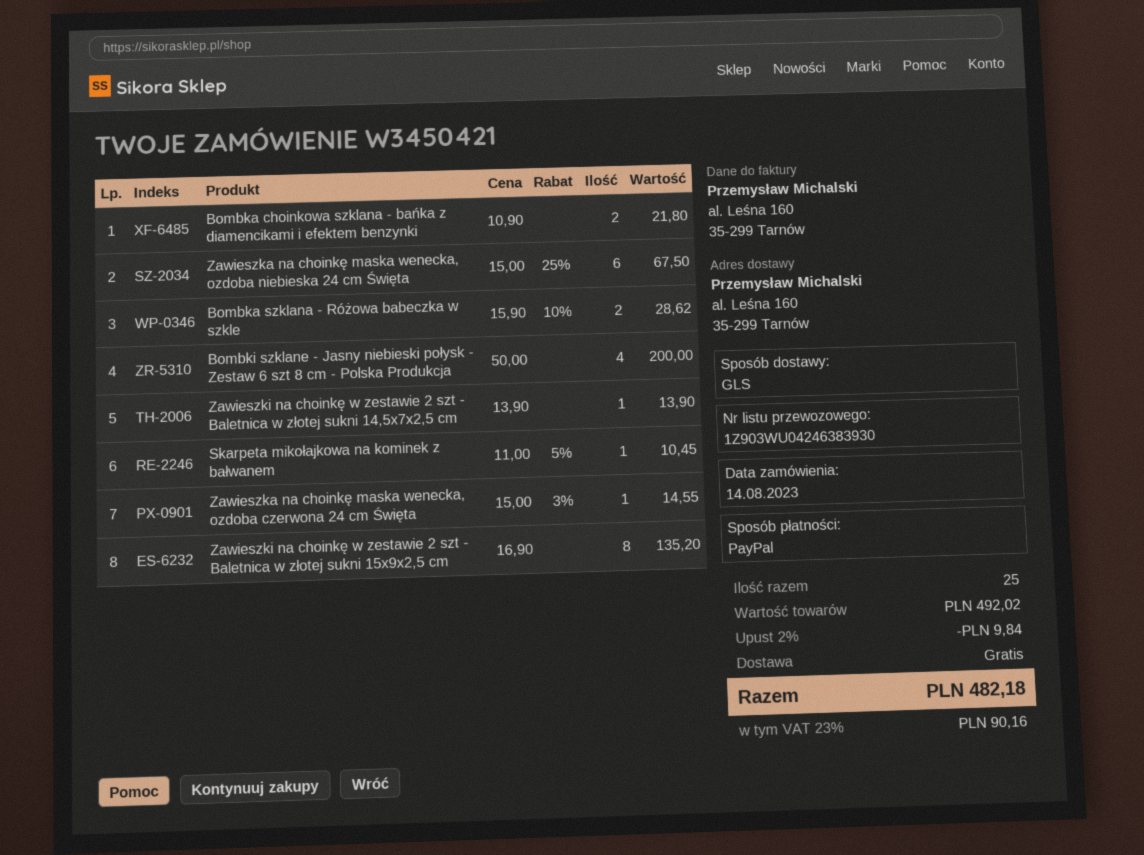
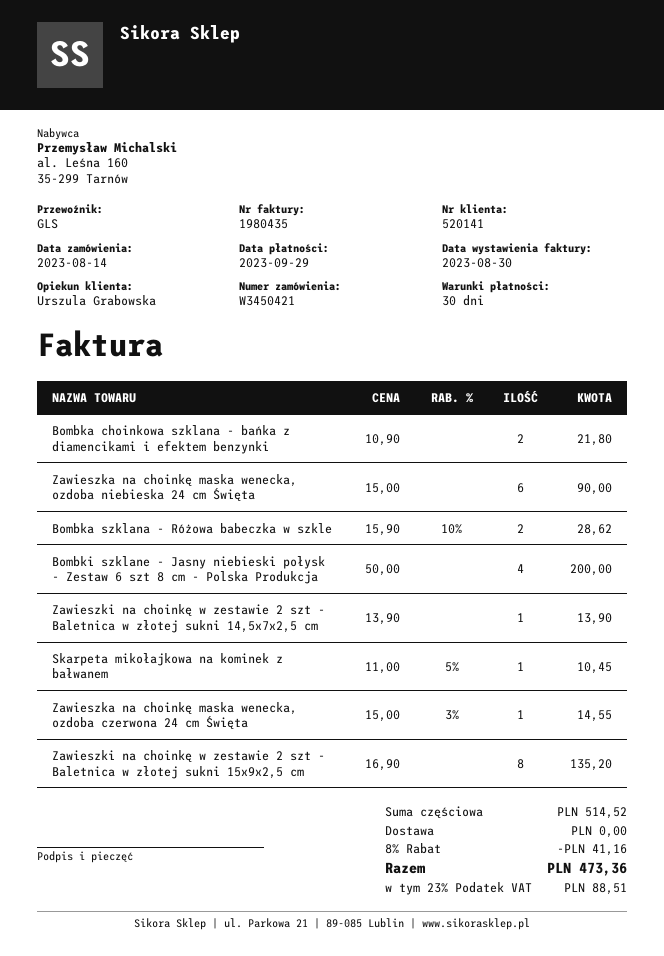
Zawieszka na choinkę maska wenecka, ozdoba niebieska 24 cm Święta: 6 x 15.00 - 25% = 67.50 -> 6 x 15.00 = 90.00
subtotal: 492.02 -> 514.52
discount: 2% = 9.84 -> 8% = 41.16
tax: 23% = 90.16 -> 23% = 88.51
total: 482.18 -> 473.36

